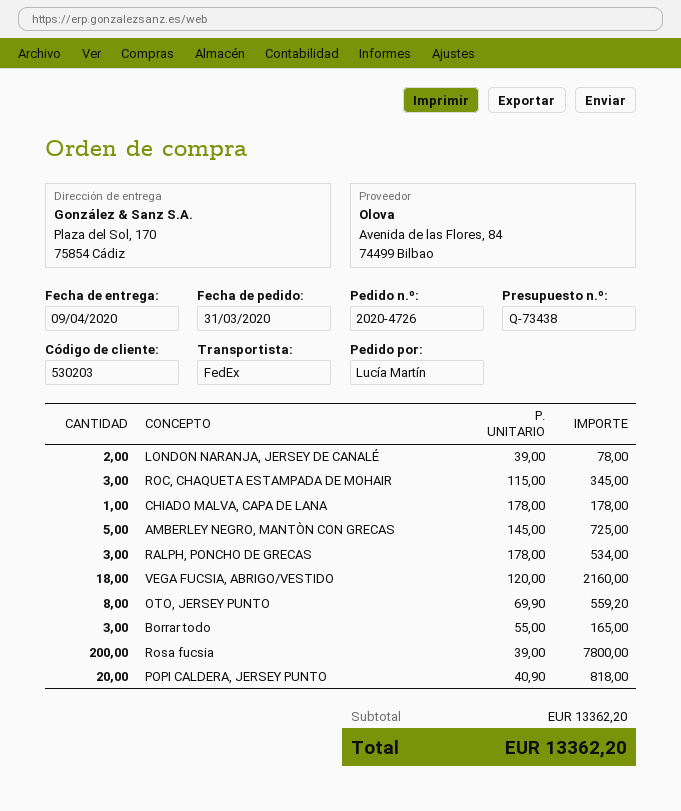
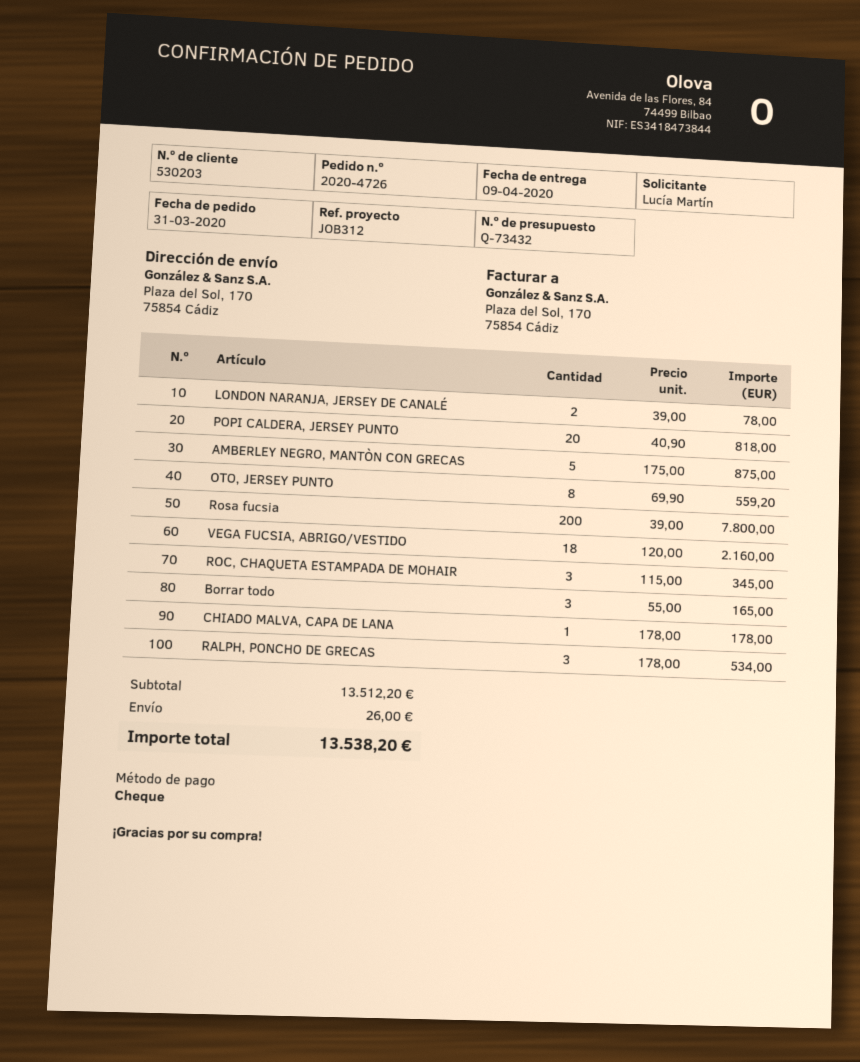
quote number: Q-73438 -> Q-73432
AMBERLEY NEGRO, MANTÒN CON GRECAS: 5 x 145.00 = 725.00 -> 5 x 175.00 = 875.00
subtotal: 13362.20 -> 13512.20
shipping: none -> 26.00
total: 13362.20 -> 13538.20

